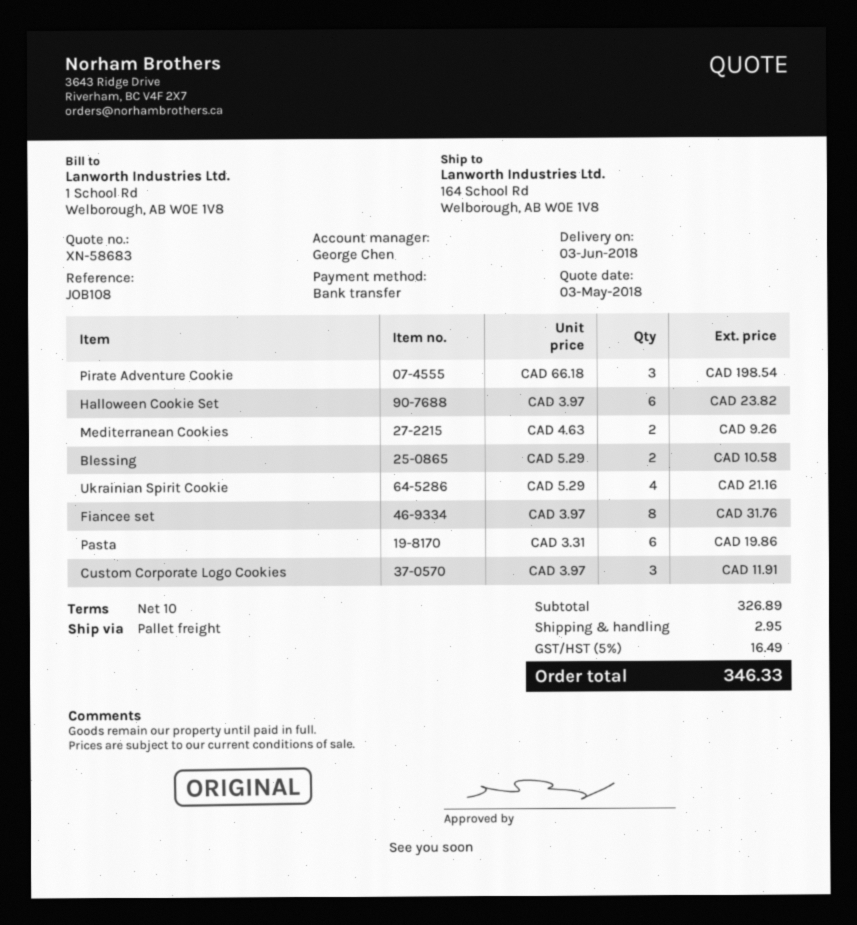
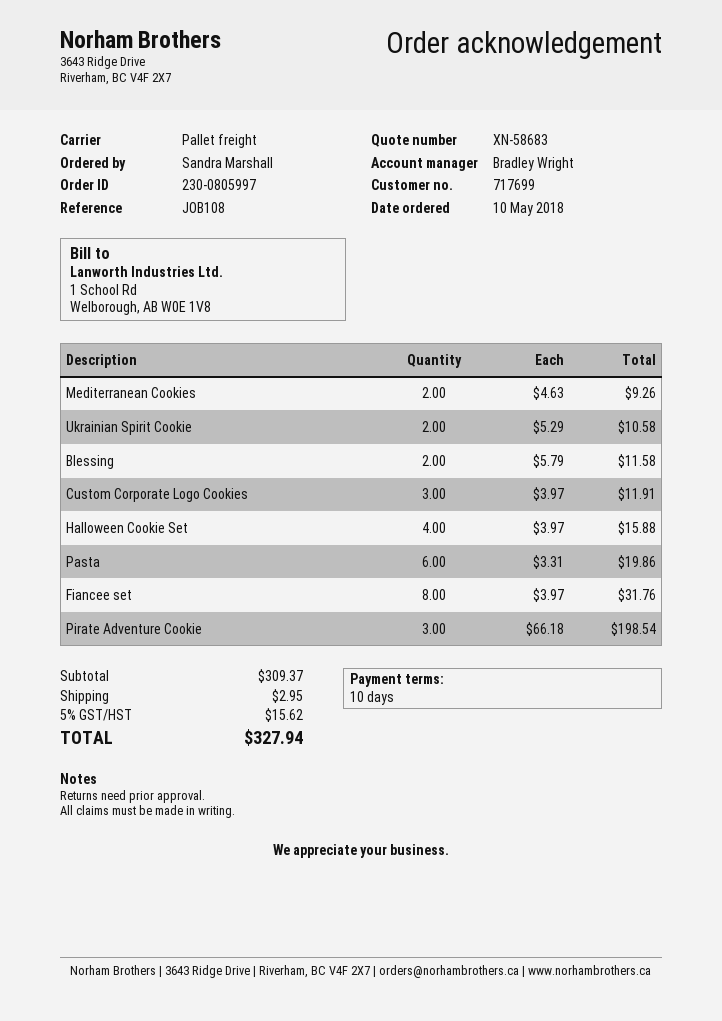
sales rep: George Chen -> Bradley Wright
Halloween Cookie Set: 6 x 3.97 = 23.82 -> 4 x 3.97 = 15.88
Blessing: 2 x 5.29 = 10.58 -> 2 x 5.79 = 11.58
Ukrainian Spirit Cookie: 4 x 5.29 = 21.16 -> 2 x 5.29 = 10.58
subtotal: 326.89 -> 309.37
tax: 5% = 16.49 -> 5% = 15.62
total: 346.33 -> 327.94

